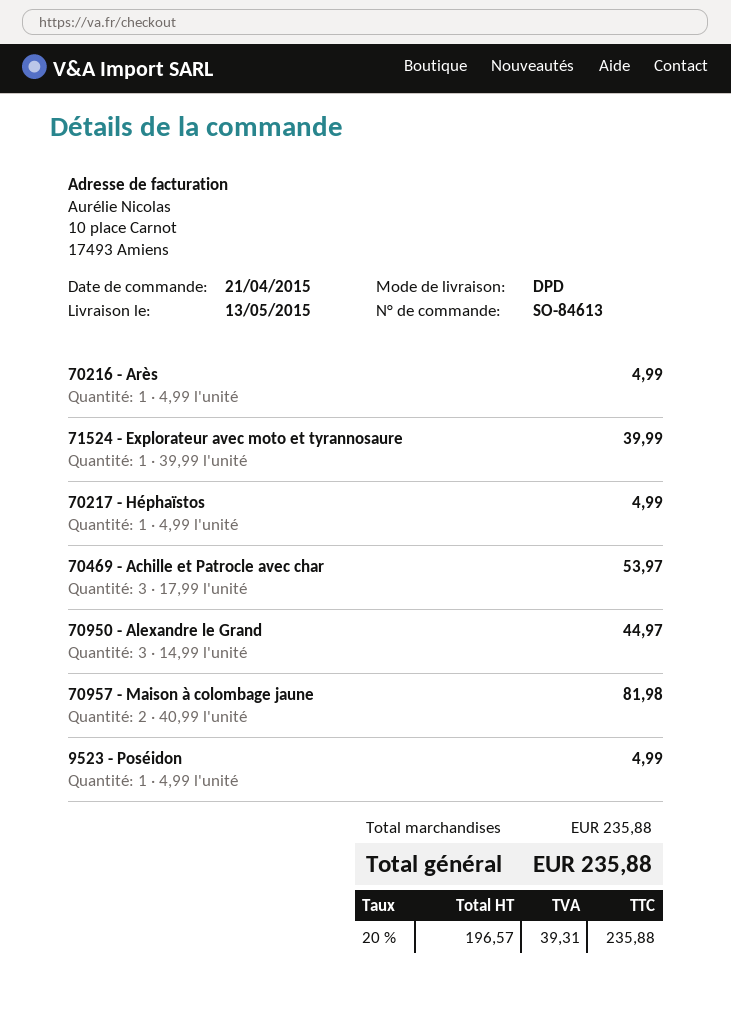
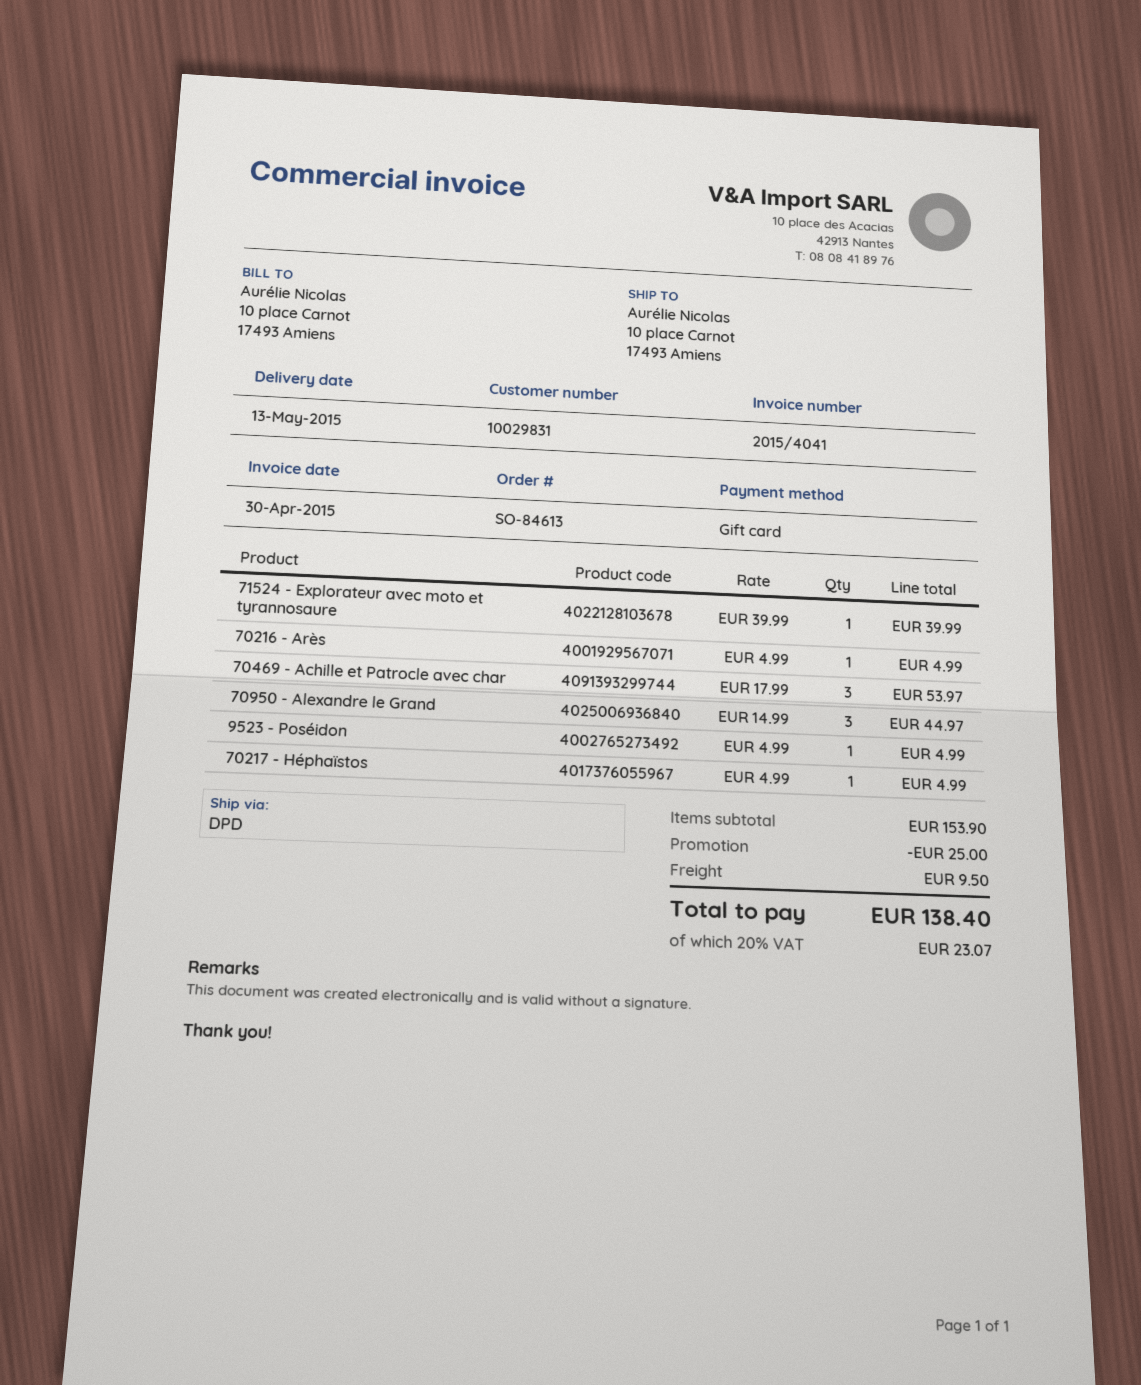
70957 - Maison à colombage jaune: 2 x 40.99 = 81.98 -> none
subtotal: 235.88 -> 153.90
discount: none -> 25.00
shipping: none -> 9.50
tax: 20% = 39.31 -> 20% = 23.07
total: 235.88 -> 138.40

